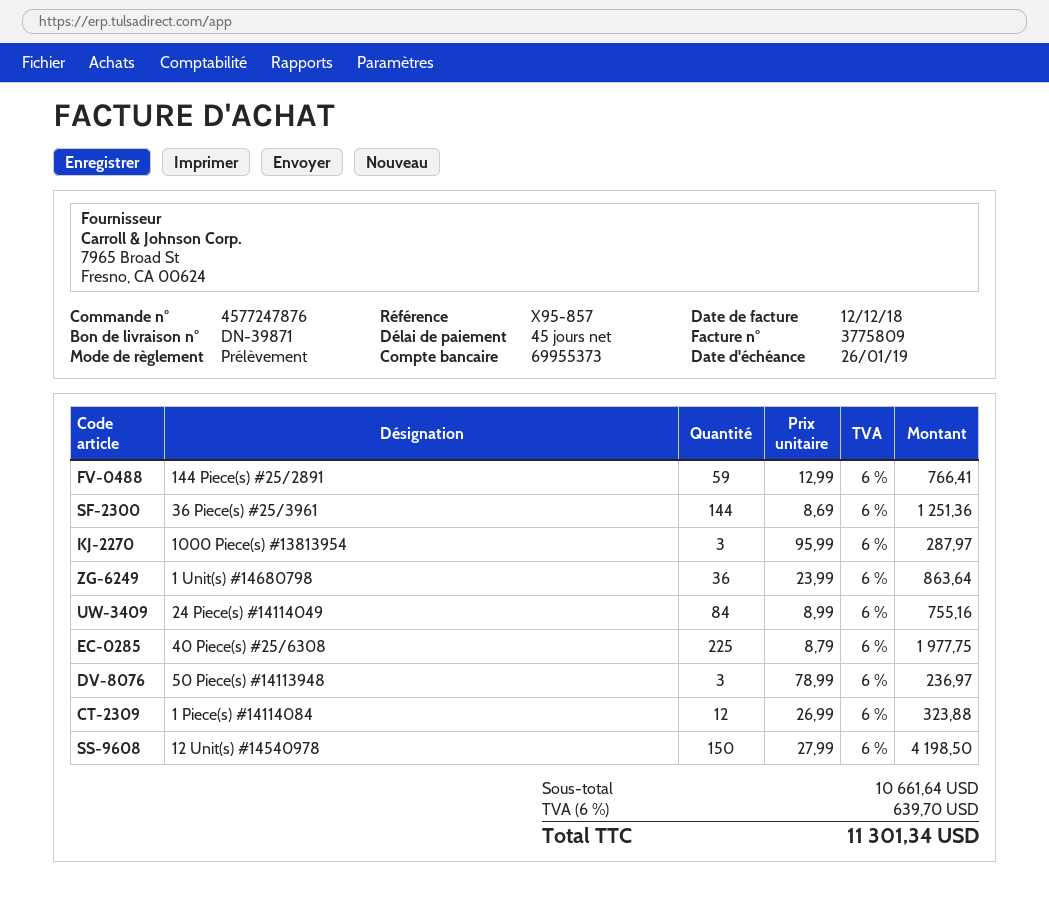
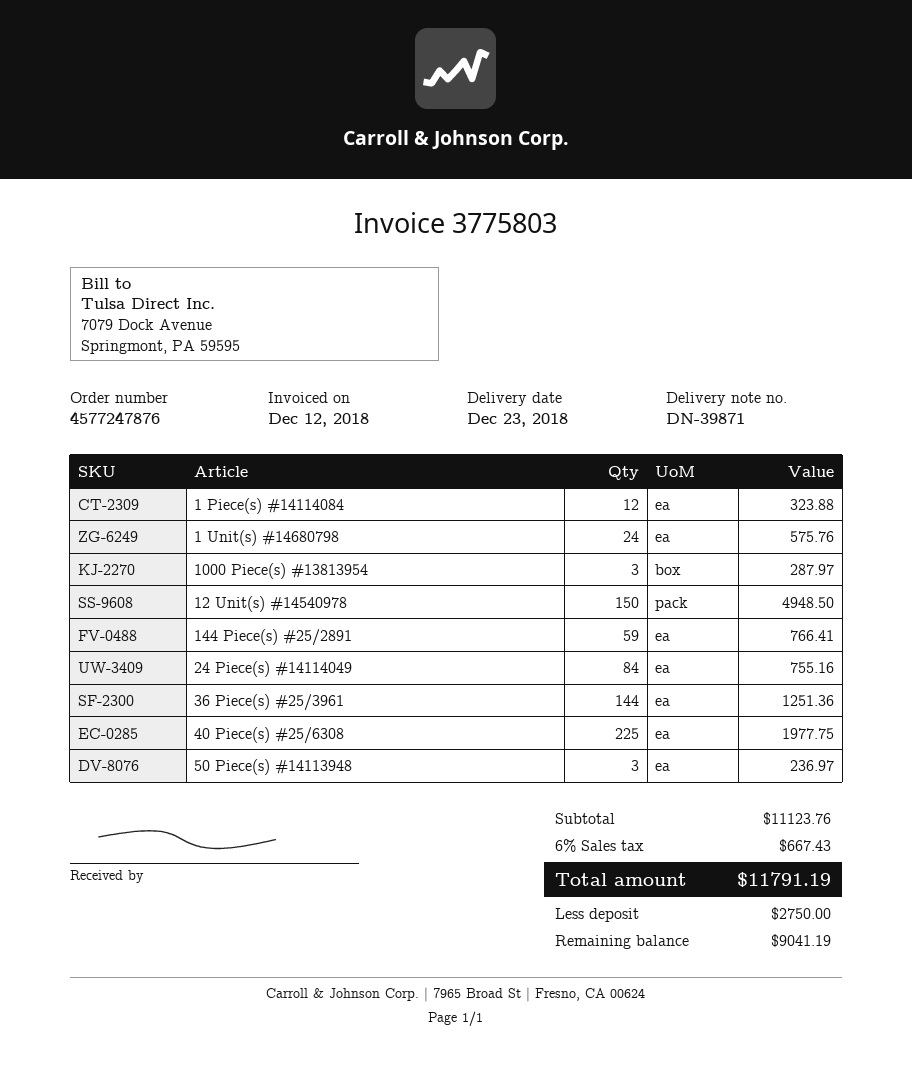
invoice number: 3775809 -> 3775803
1 Unit(s) #14680798: 36 for 863.64 -> 24 for 575.76
12 Unit(s) #14540978: 150 for 4198.50 -> 150 for 4948.50
subtotal: 10661.64 -> 11123.76
tax: 6% = 639.70 -> 6% = 667.43
total: 11301.34 -> 11791.19

